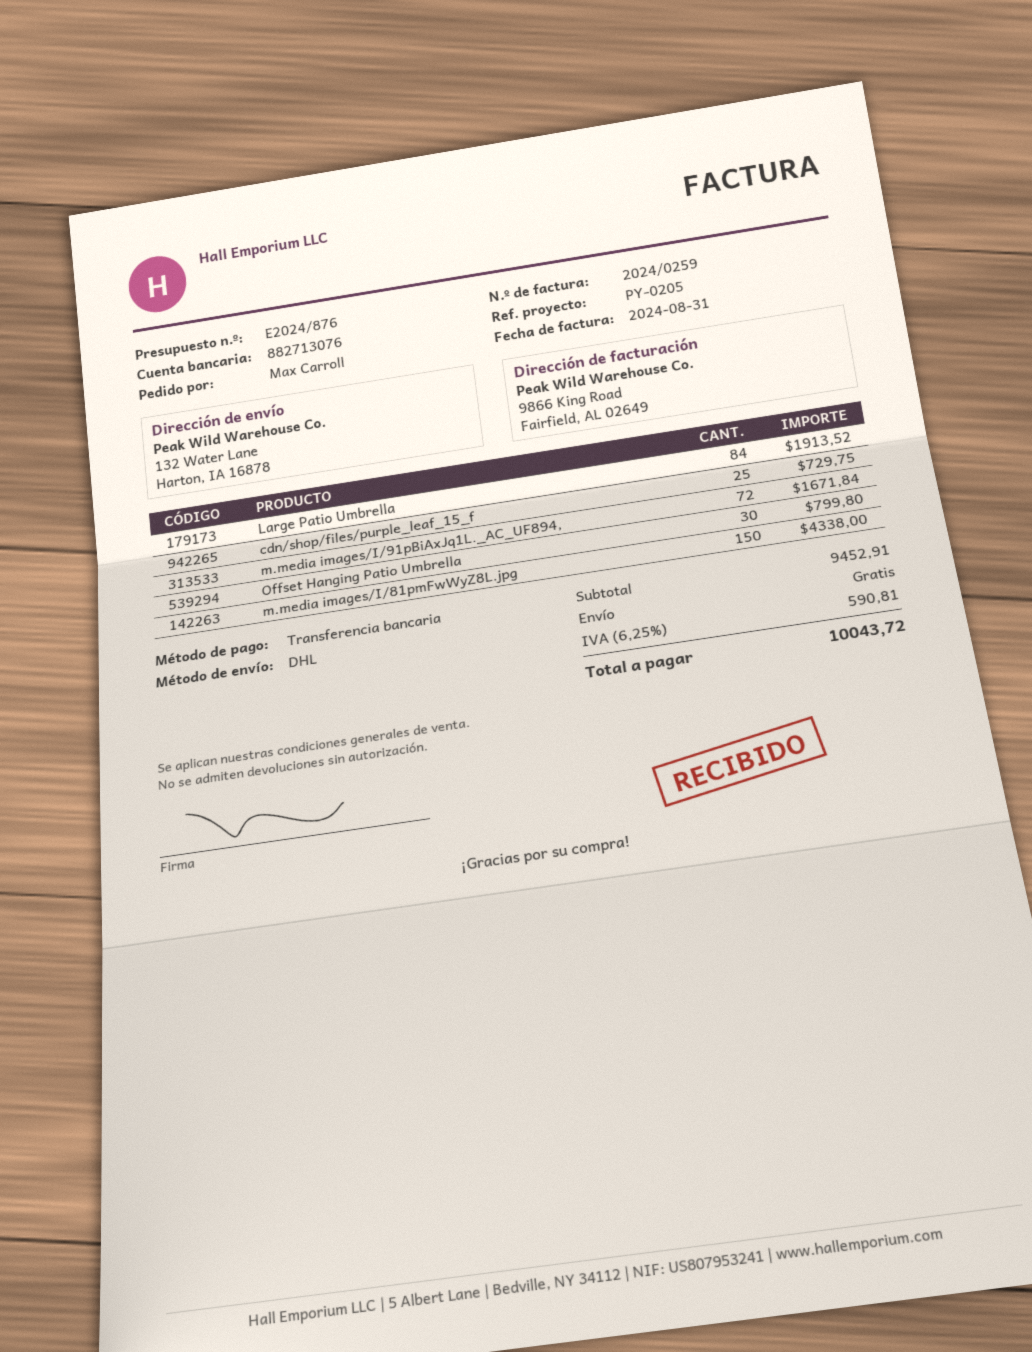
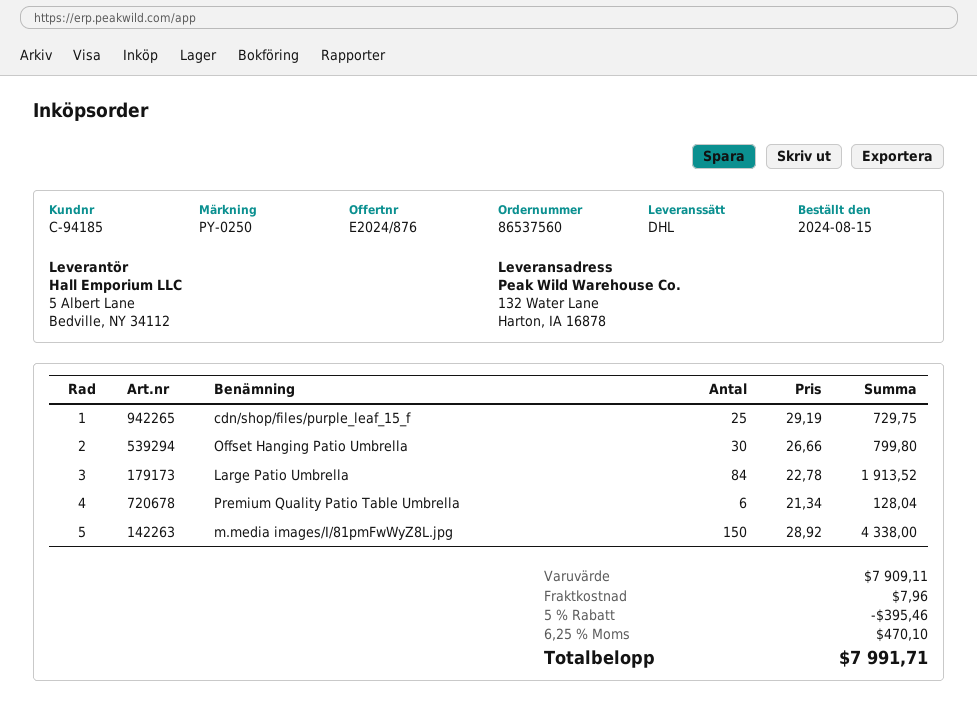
reference: PY-0205 -> PY-0250
m.media images/I/91pBiAxJq1L._AC_UF894,: 72 for 1671.84 -> none
Premium Quality Patio Table Umbrella: none -> 6 for 128.04
subtotal: 9452.91 -> 7909.11
discount: none -> 5% = 395.46
shipping: 0.00 -> 7.96
tax: 6.25% = 590.81 -> 6.25% = 470.10
total: 10043.72 -> 7991.71

